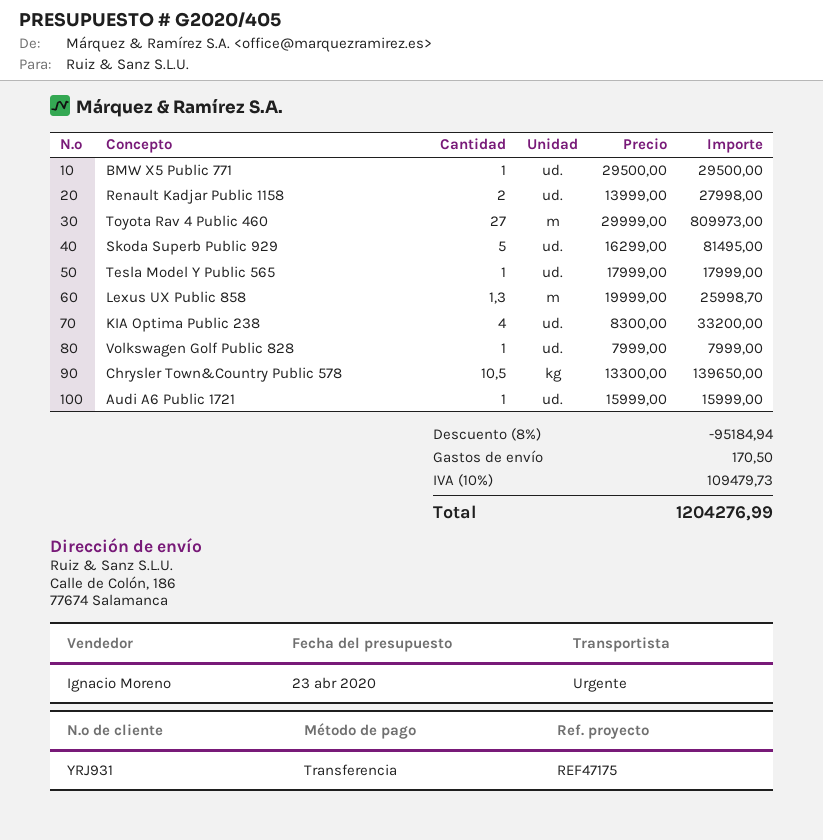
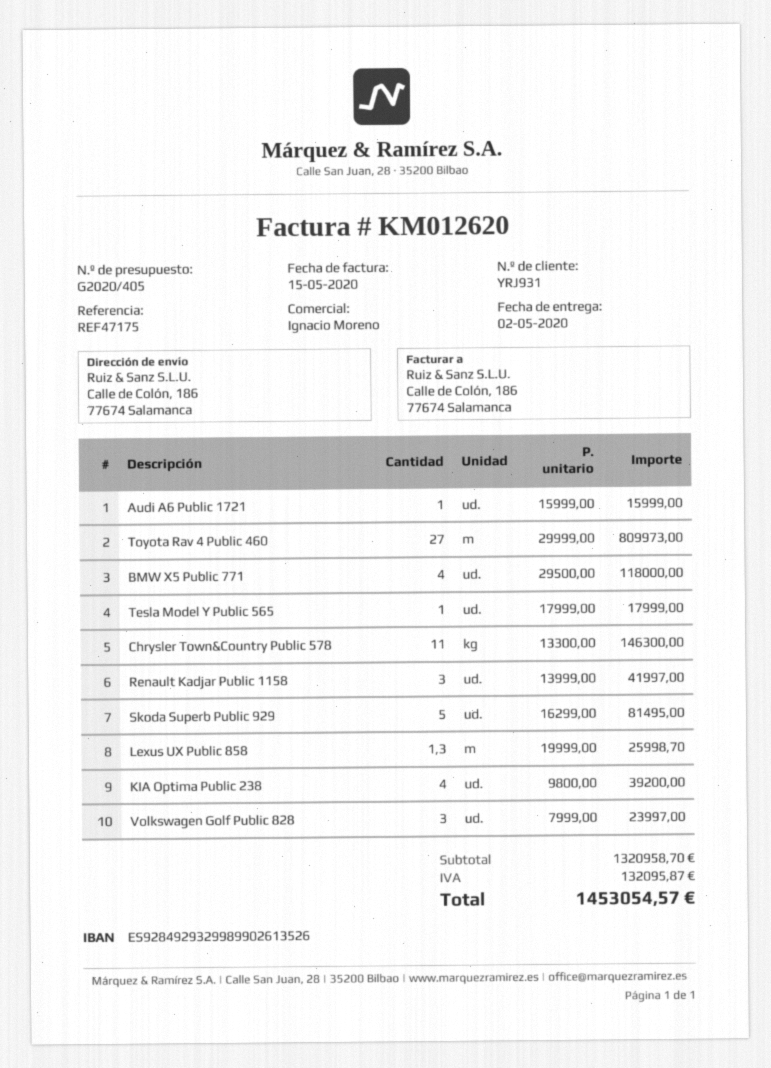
BMW X5 Public 771: 1 x 29500.00 = 29500.00 -> 4 x 29500.00 = 118000.00
Renault Kadjar Public 1158: 2 x 13999.00 = 27998.00 -> 3 x 13999.00 = 41997.00
KIA Optima Public 238: 4 x 8300.00 = 33200.00 -> 4 x 9800.00 = 39200.00
Volkswagen Golf Public 828: 1 x 7999.00 = 7999.00 -> 3 x 7999.00 = 23997.00
Chrysler Town&Country Public 578: 10.5 x 13300.00 = 139650.00 -> 11 x 13300.00 = 146300.00
discount: 8% = 95184.94 -> none
shipping: 170.50 -> none
tax: 109479.73 -> 132095.87
total: 1204276.99 -> 1453054.57

